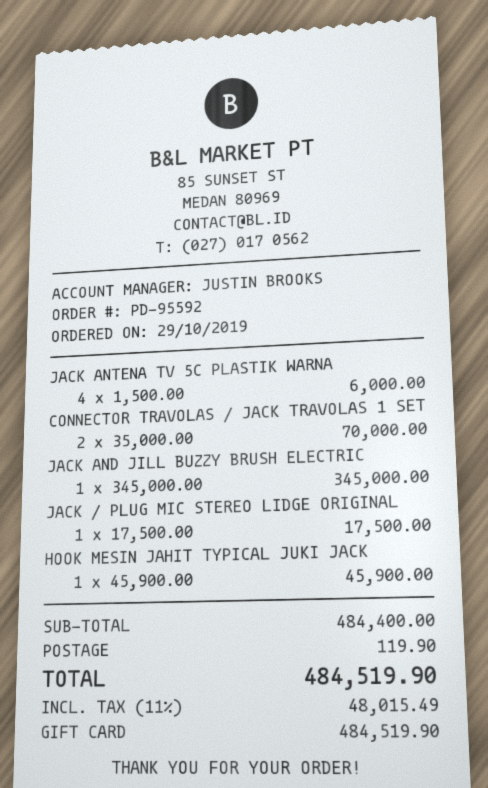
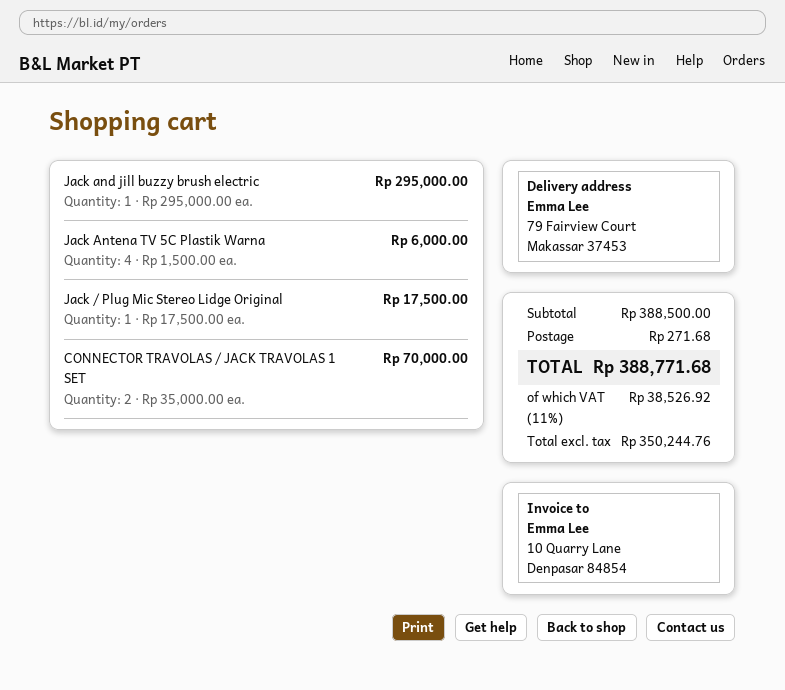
JACK AND JILL BUZZY BRUSH ELECTRIC: 1 x 345000.00 = 345000.00 -> 1 x 295000.00 = 295000.00
HOOK MESIN JAHIT TYPICAL JUKI JACK: 1 x 45900.00 = 45900.00 -> none
subtotal: 484400.00 -> 388500.00
shipping: 119.90 -> 271.68
tax: 11% = 48015.49 -> 11% = 38526.92
total: 484519.90 -> 388771.68

